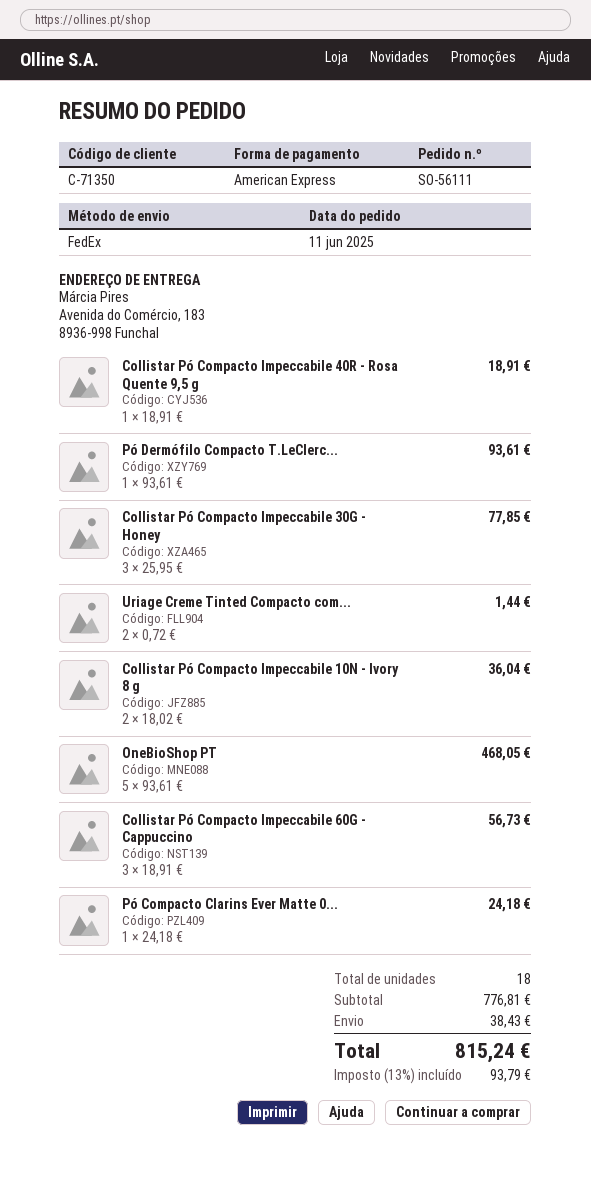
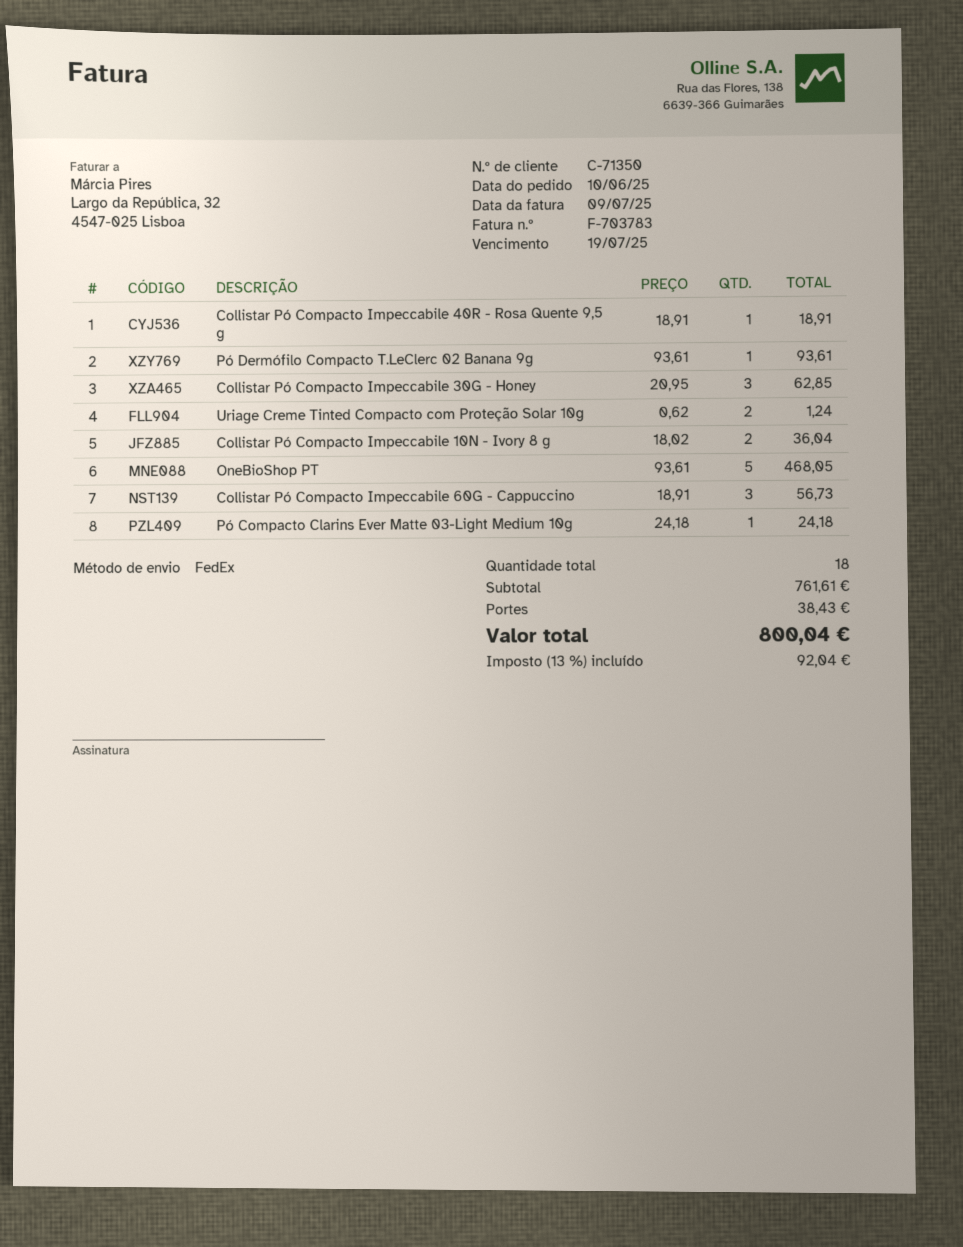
order date: 2025-06-11 -> 2025-06-10
Collistar Pó Compacto Impeccabile 30G - Honey: 3 x 25.95 = 77.85 -> 3 x 20.95 = 62.85
Uriage Creme Tinted Compacto com...: 2 x 0.72 = 1.44 -> 2 x 0.62 = 1.24
subtotal: 776.81 -> 761.61
tax: 13% = 93.79 -> 13% = 92.04
total: 815.24 -> 800.04

